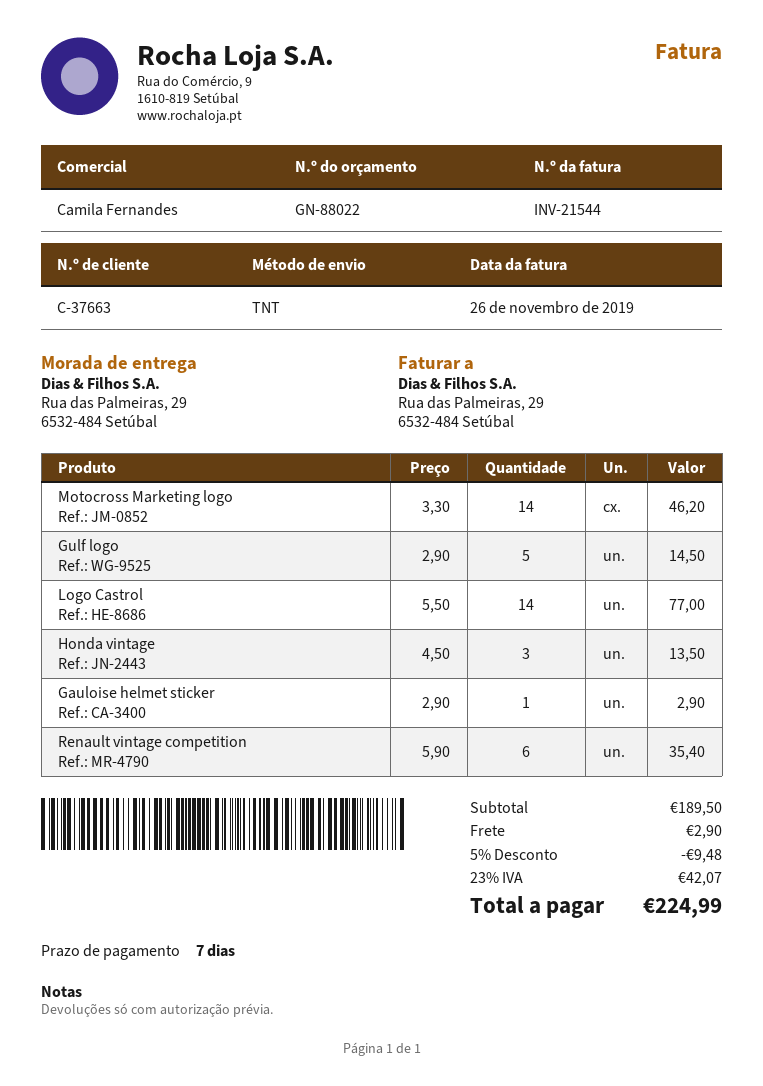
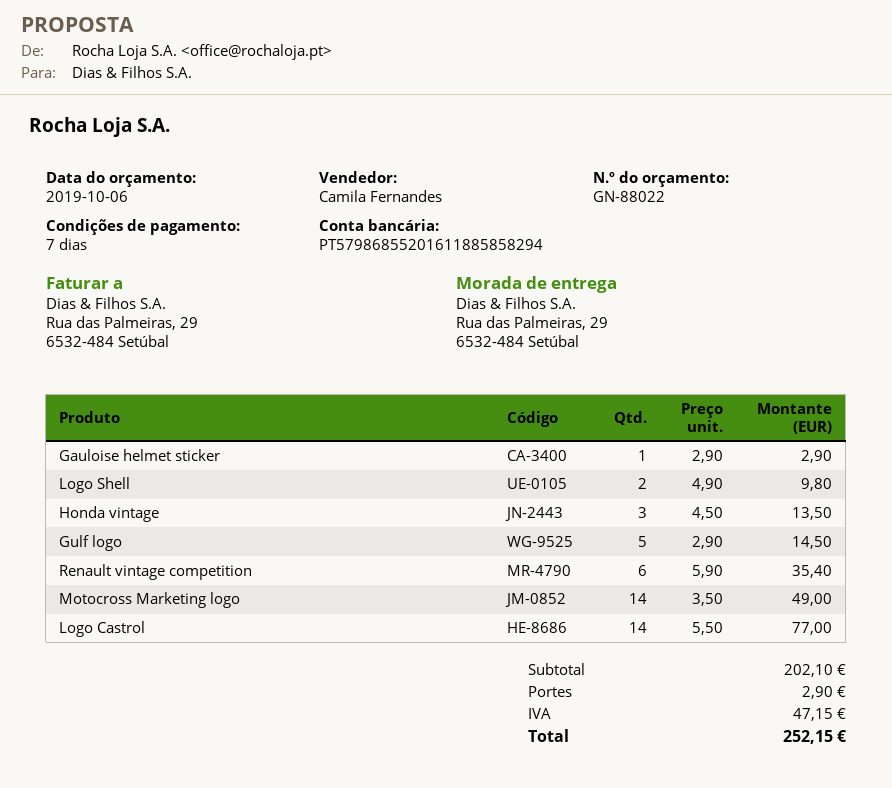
Motocross Marketing logo: 14 x 3.30 = 46.20 -> 14 x 3.50 = 49.00
Logo Shell: none -> 2 x 4.90 = 9.80
subtotal: 189.50 -> 202.10
discount: 5% = 9.48 -> none
tax: 42.07 -> 47.15
total: 224.99 -> 252.15

